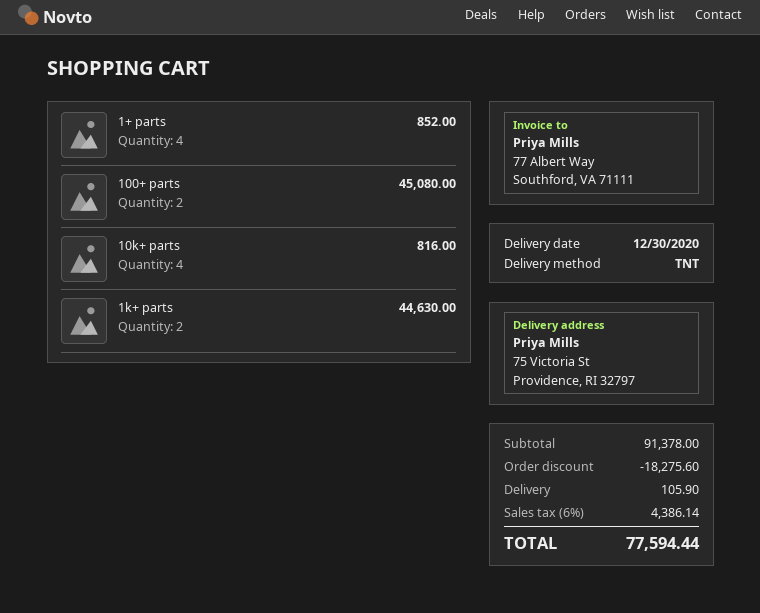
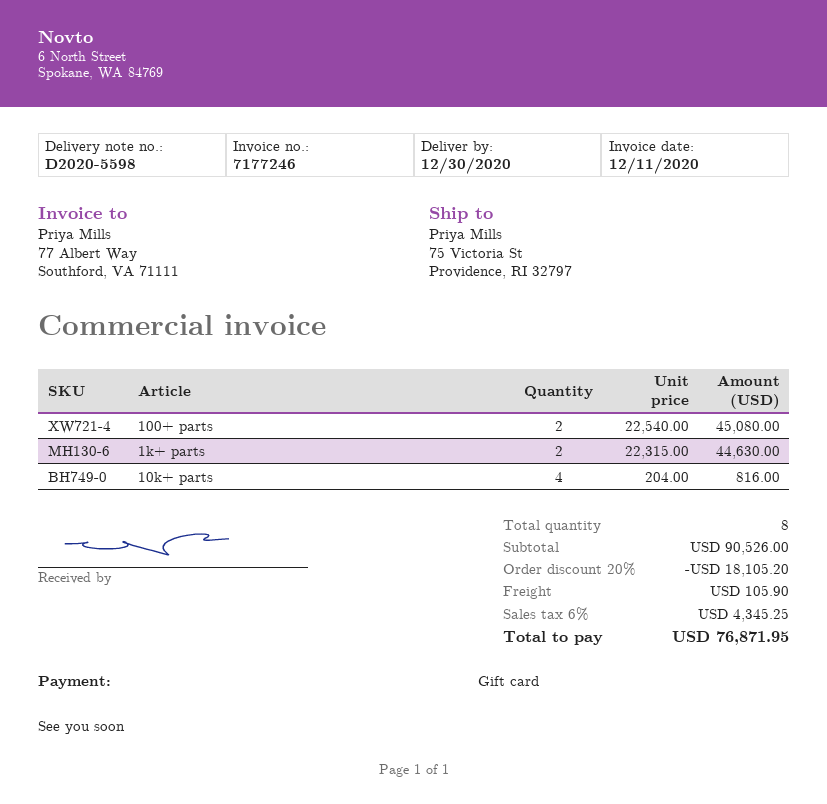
1+ parts: 4 for 852.00 -> none
subtotal: 91378.00 -> 90526.00
discount: 18275.60 -> 18105.20
tax: 6% = 4386.14 -> 6% = 4345.25
total: 77594.44 -> 76871.95

